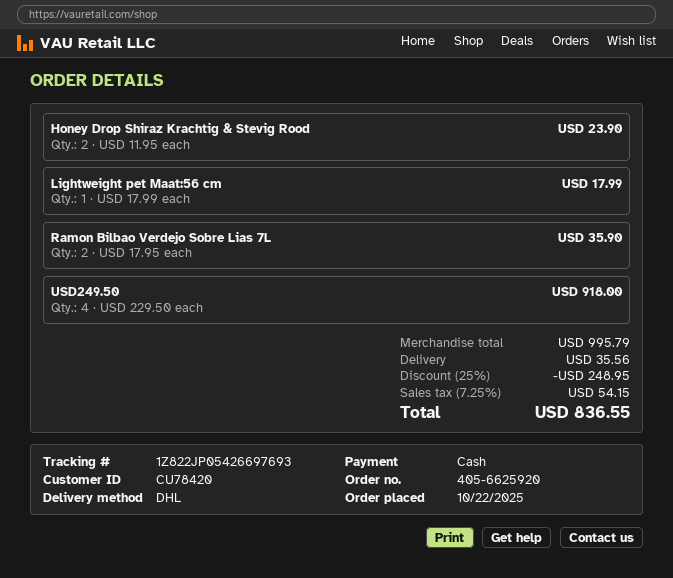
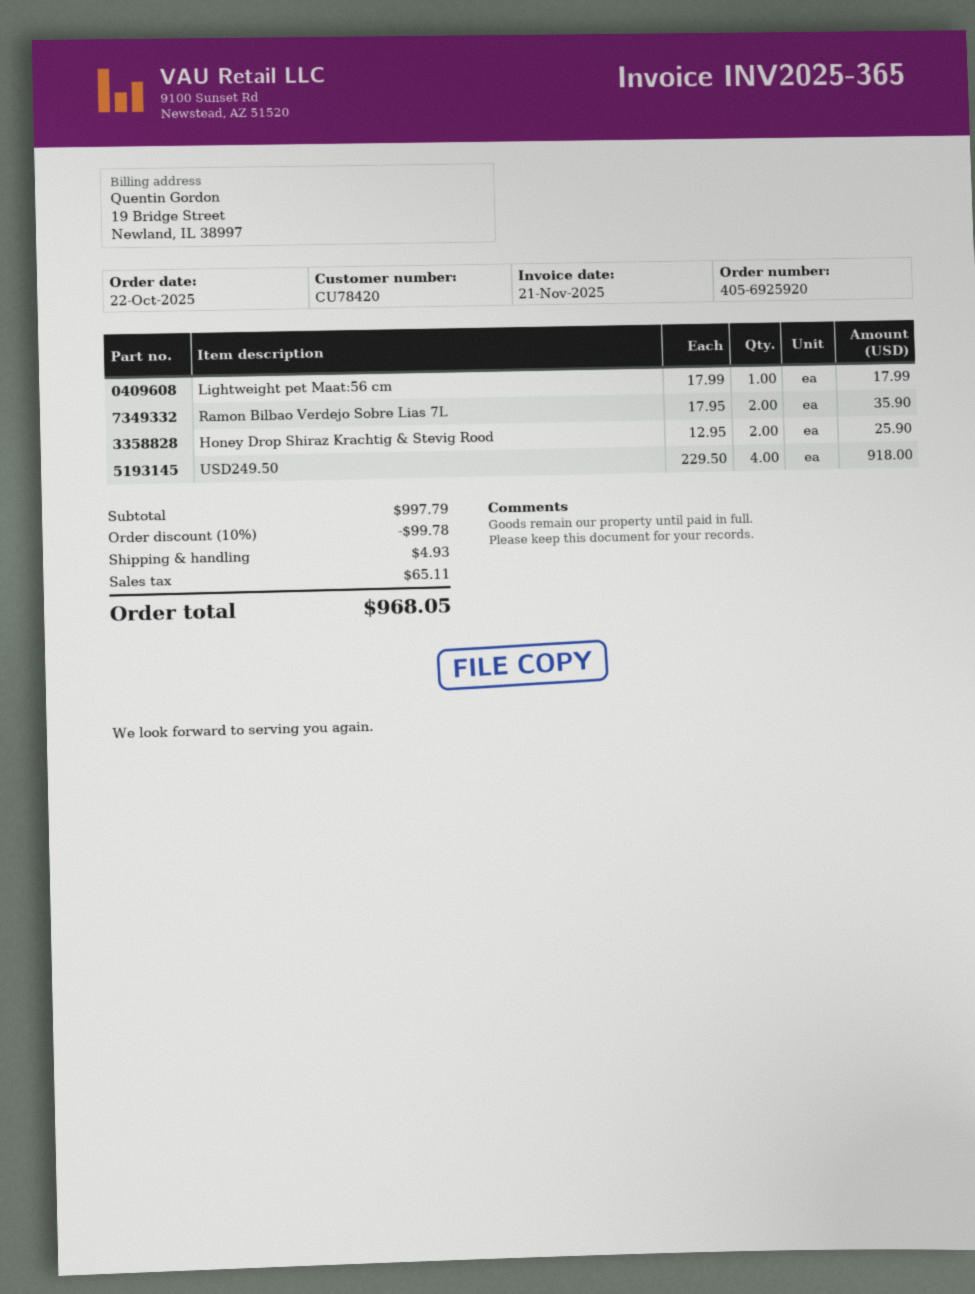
order number: 405-6625920 -> 405-6925920
Honey Drop Shiraz Krachtig & Stevig Rood: 2 x 11.95 = 23.90 -> 2 x 12.95 = 25.90
subtotal: 995.79 -> 997.79
discount: 25% = 248.95 -> 10% = 99.78
shipping: 35.56 -> 4.93
tax: 54.15 -> 65.11
total: 836.55 -> 968.05

